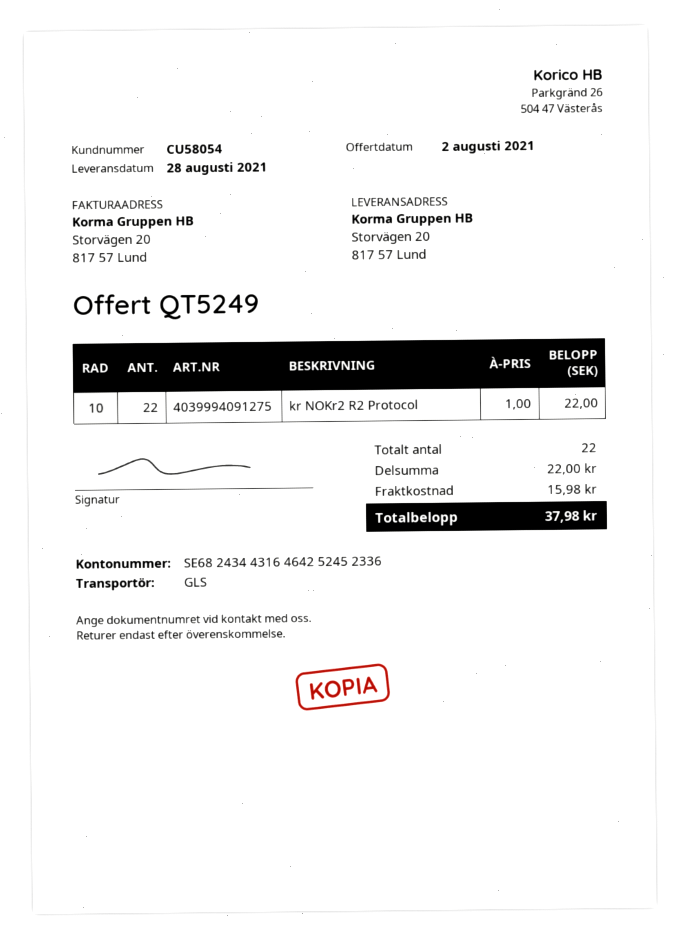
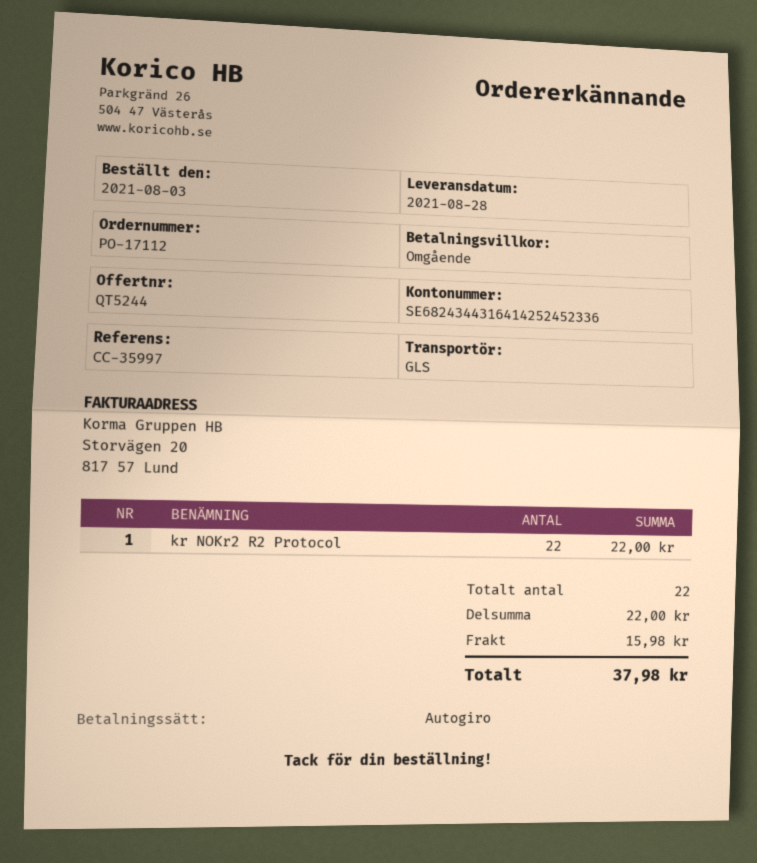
quote number: QT5249 -> QT5244
bank account: SE6824344316464252452336 -> SE6824344316414252452336

